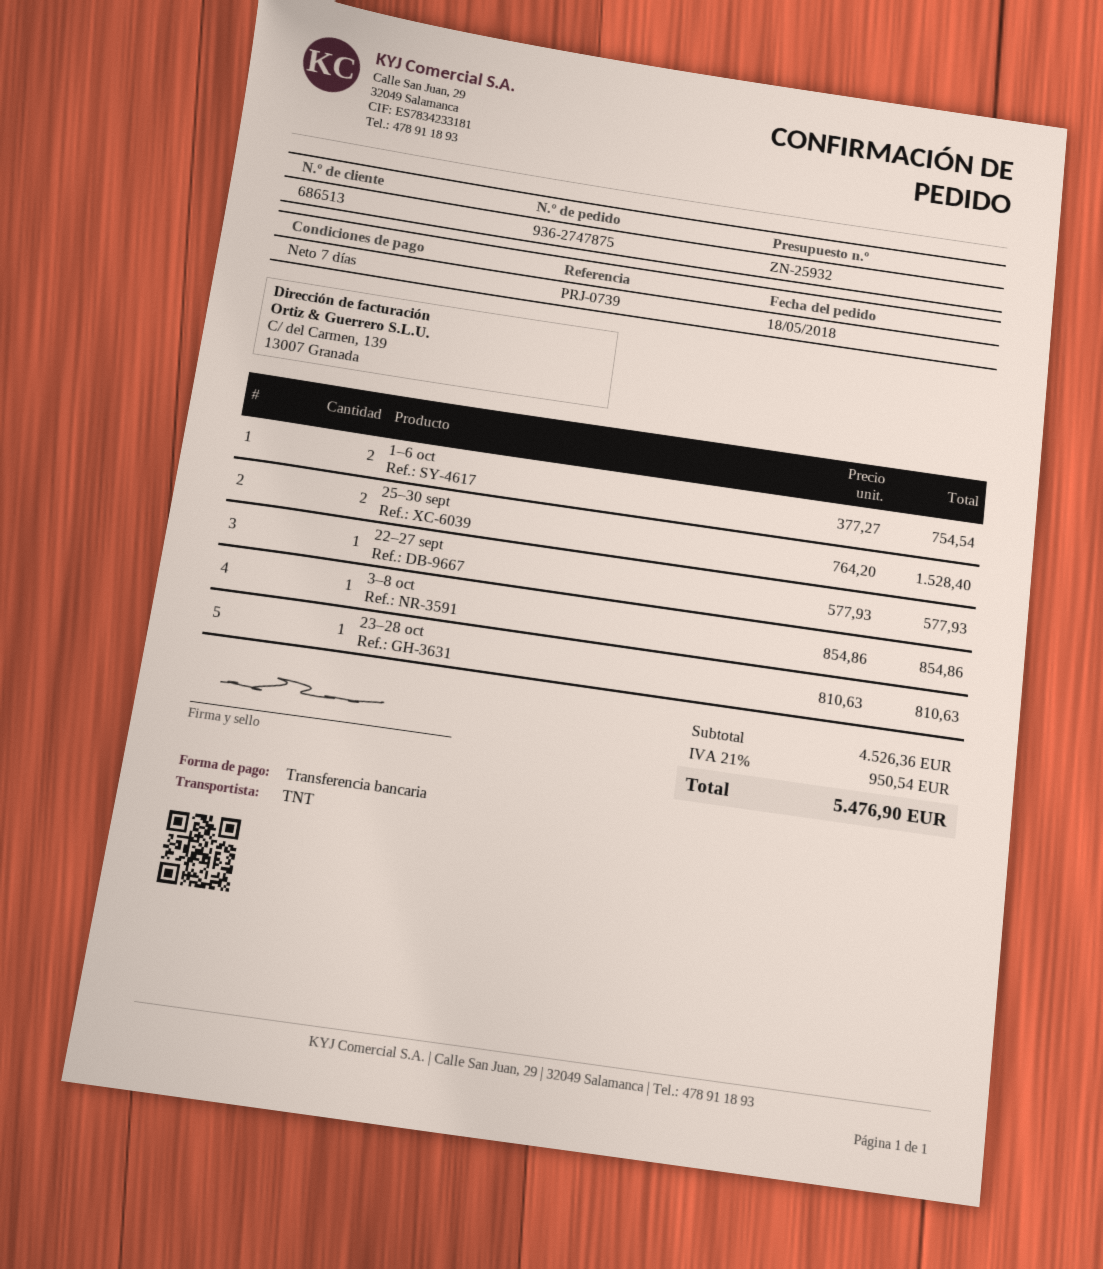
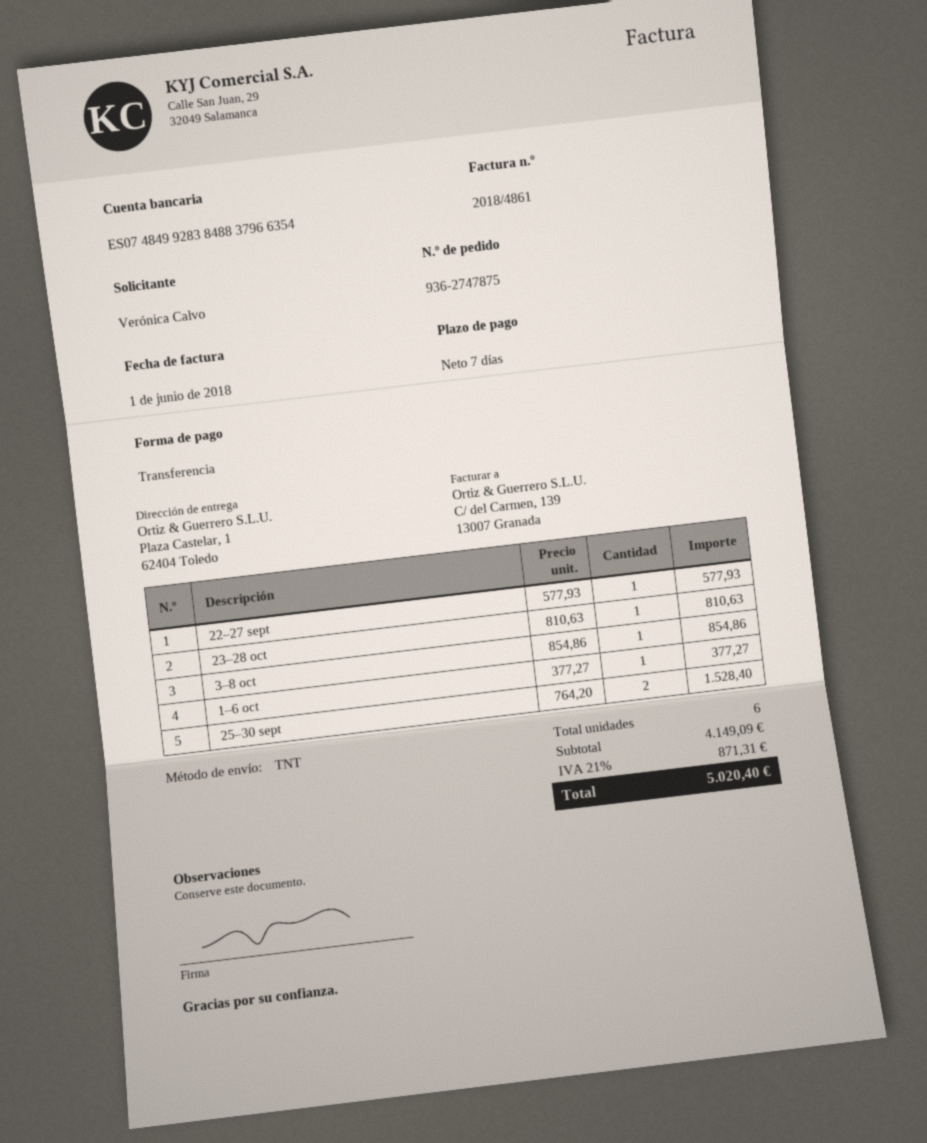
1–6 oct: 2 x 377.27 = 754.54 -> 1 x 377.27 = 377.27
subtotal: 4526.36 -> 4149.09
tax: 21% = 950.54 -> 21% = 871.31
total: 5476.90 -> 5020.40

